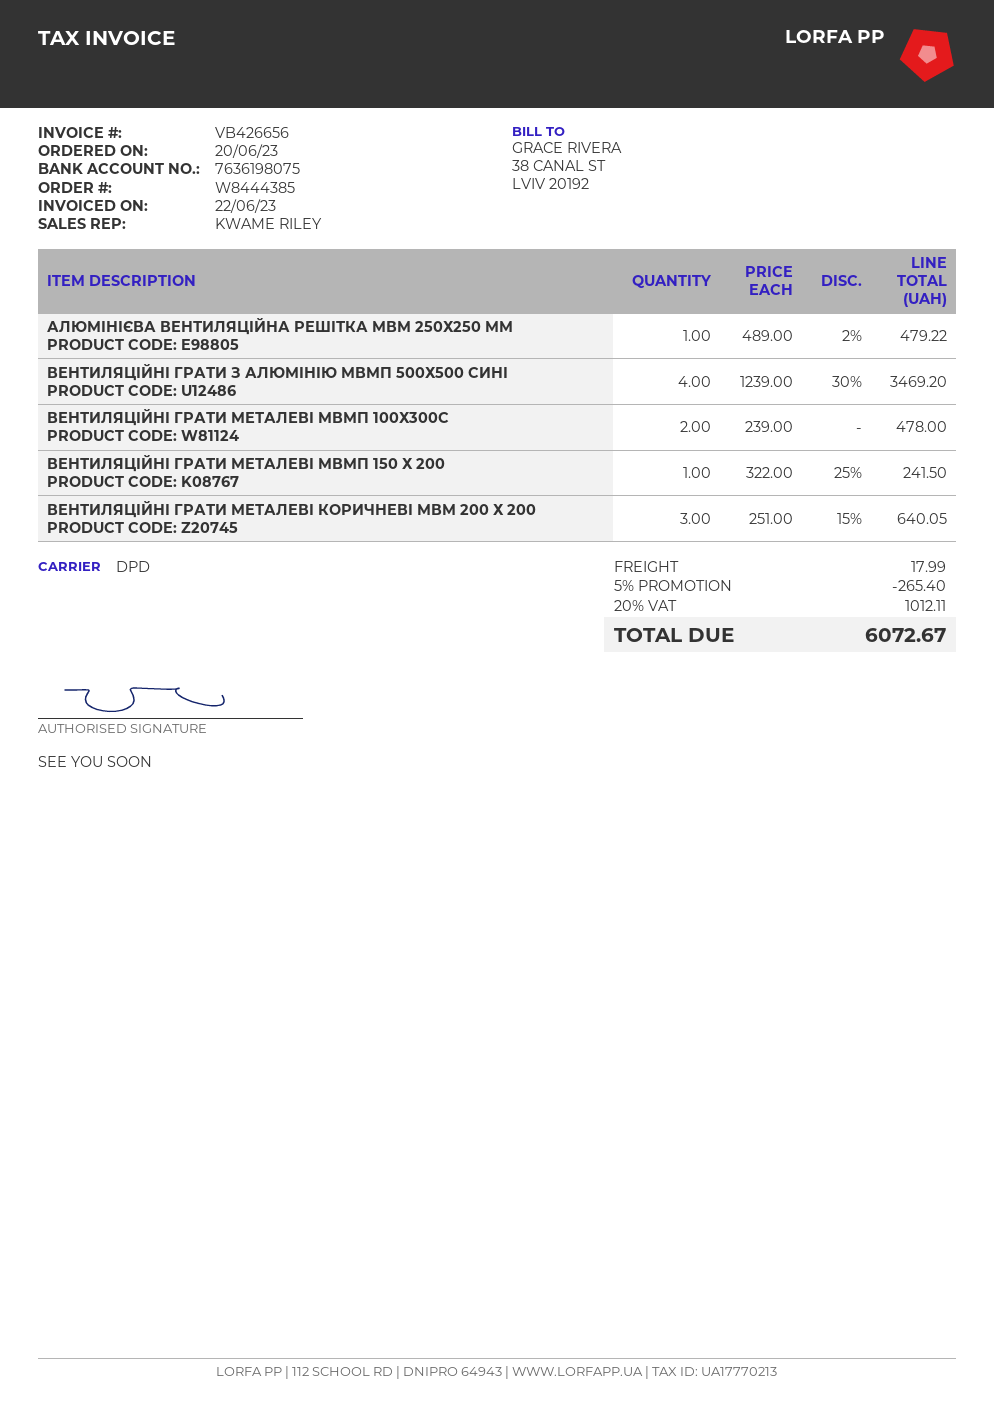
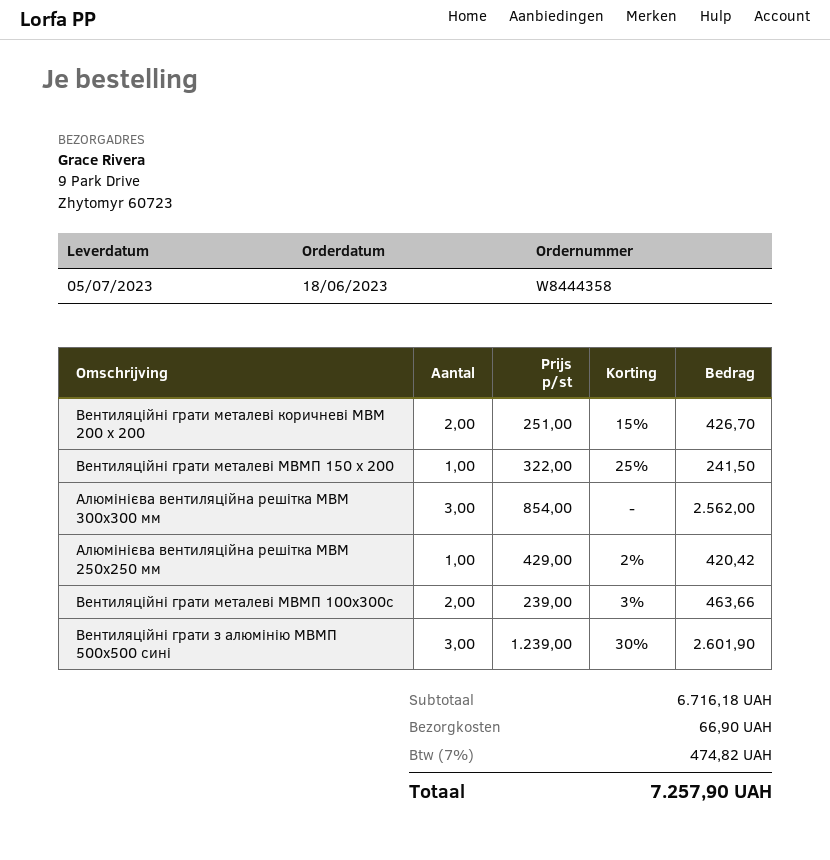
order number: W8444385 -> W8444358
order date: 2023-06-20 -> 2023-06-18
АЛЮМІНІЄВА ВЕНТИЛЯЦІЙНА РЕШІТКА МВМ 250Х250 ММ: 1 x 489.00 - 2% = 479.22 -> 1 x 429.00 - 2% = 420.42
ВЕНТИЛЯЦІЙНІ ГРАТИ З АЛЮМІНІЮ МВМП 500Х500 СИНІ: 4 x 1239.00 - 30% = 3469.20 -> 3 x 1239.00 - 30% = 2601.90
ВЕНТИЛЯЦІЙНІ ГРАТИ МЕТАЛЕВІ МВМП 100Х300С: 2 x 239.00 = 478.00 -> 2 x 239.00 - 3% = 463.66
ВЕНТИЛЯЦІЙНІ ГРАТИ МЕТАЛЕВІ КОРИЧНЕВІ МВМ 200 Х 200: 3 x 251.00 - 15% = 640.05 -> 2 x 251.00 - 15% = 426.70
Алюмінієва вентиляційна решітка МВМ 300х300 мм: none -> 3 x 854.00 = 2562.00
discount: 5% = 265.40 -> none
shipping: 17.99 -> 66.90
tax: 20% = 1012.11 -> 7% = 474.82
total: 6072.67 -> 7257.90

